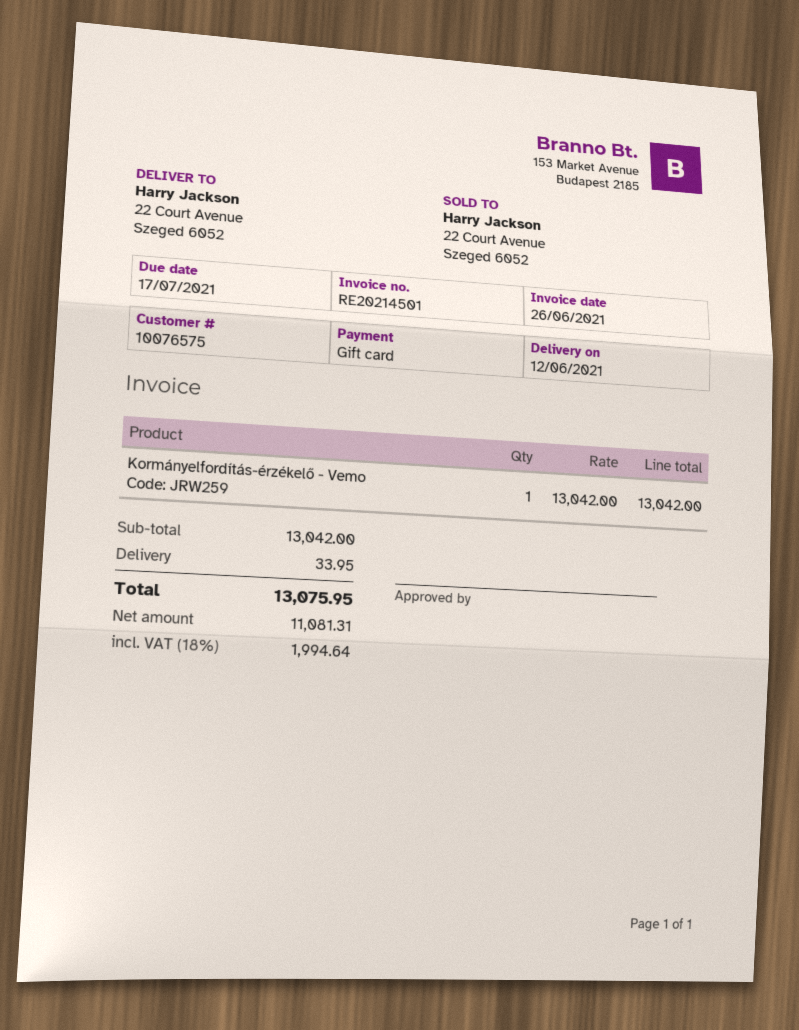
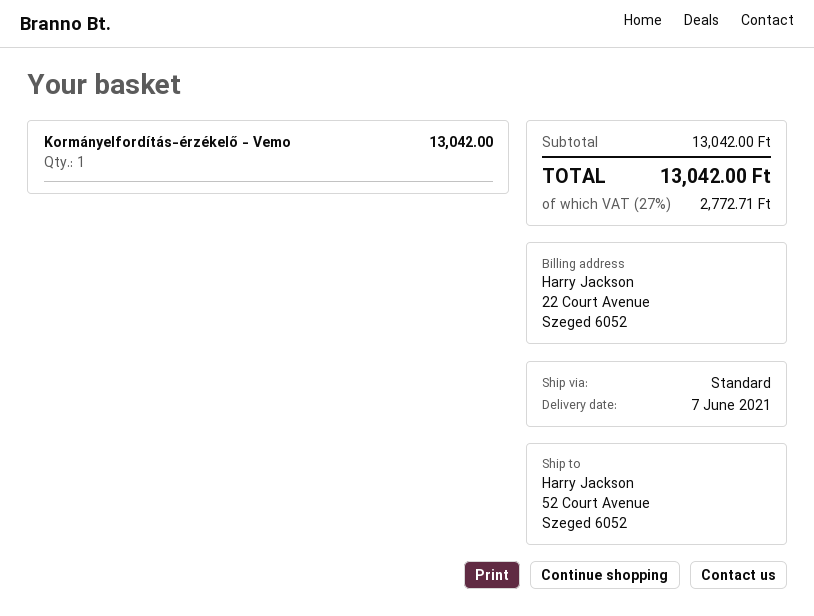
delivery date: 2021-06-12 -> 2021-06-07
ship to: 22 Court Avenue, Szeged 6052 -> 52 Court Avenue, Szeged 6052
shipping: 33.95 -> none
tax: 18% = 1994.64 -> 27% = 2772.71
total: 13075.95 -> 13042.00

